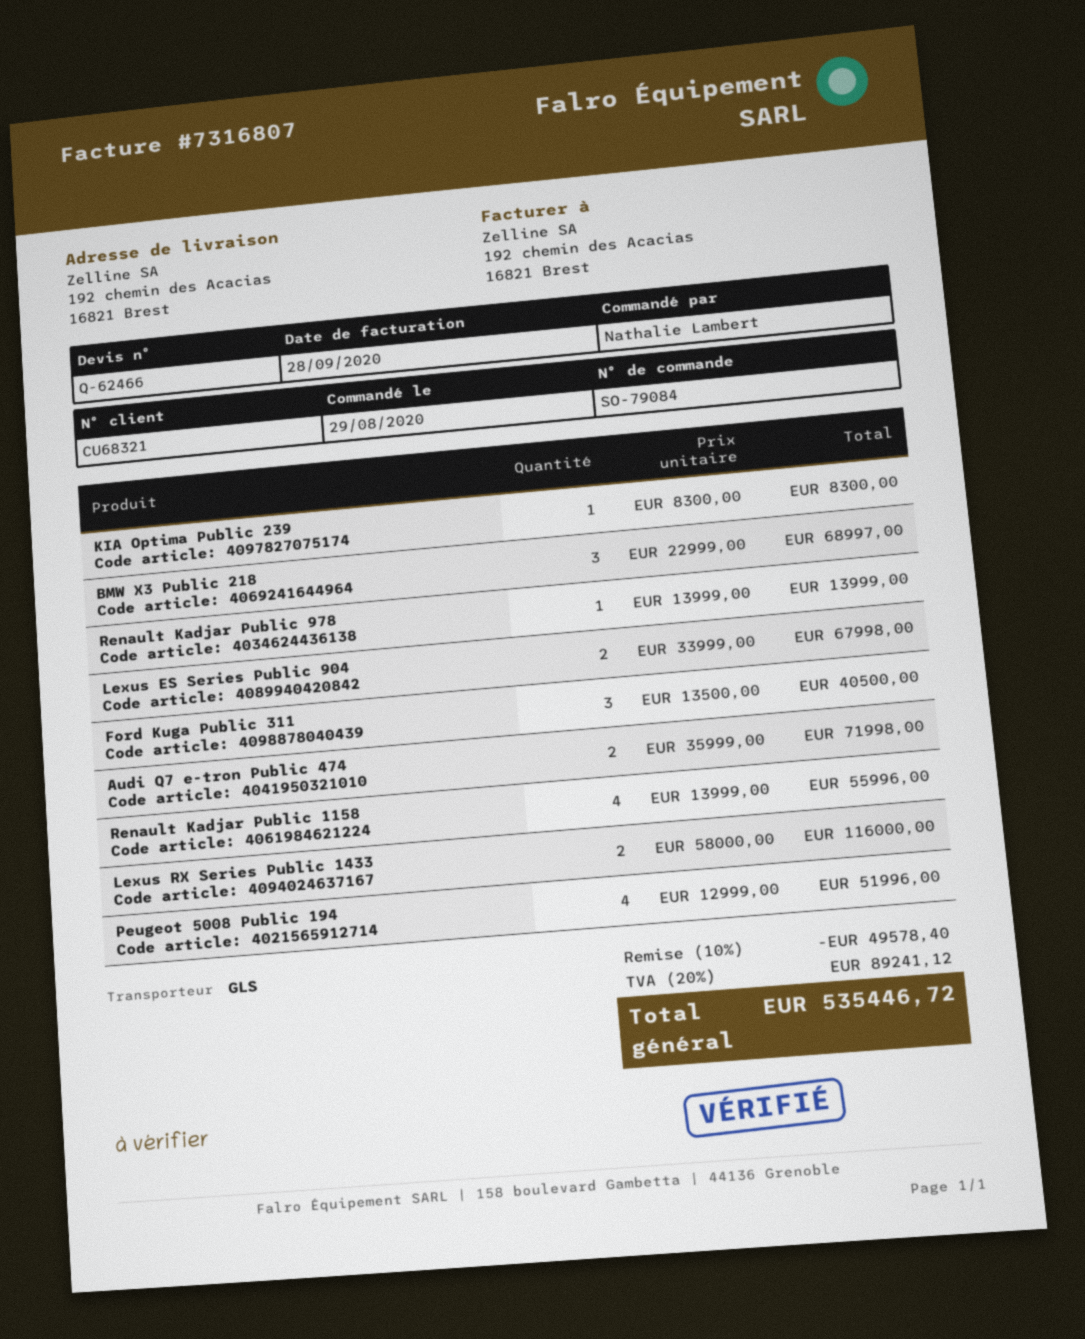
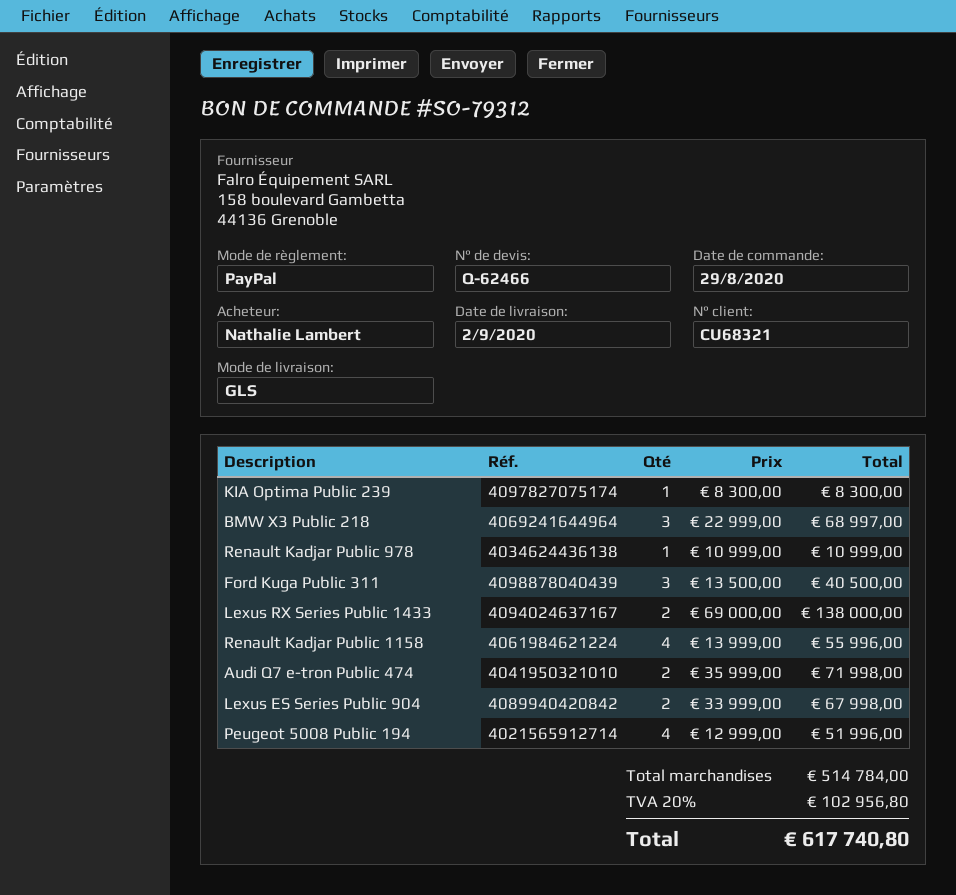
order number: SO-79084 -> SO-79312
Renault Kadjar Public 978: 1 x 13999.00 = 13999.00 -> 1 x 10999.00 = 10999.00
Lexus RX Series Public 1433: 2 x 58000.00 = 116000.00 -> 2 x 69000.00 = 138000.00
discount: 10% = 49578.40 -> none
tax: 20% = 89241.12 -> 20% = 102956.80
total: 535446.72 -> 617740.80

